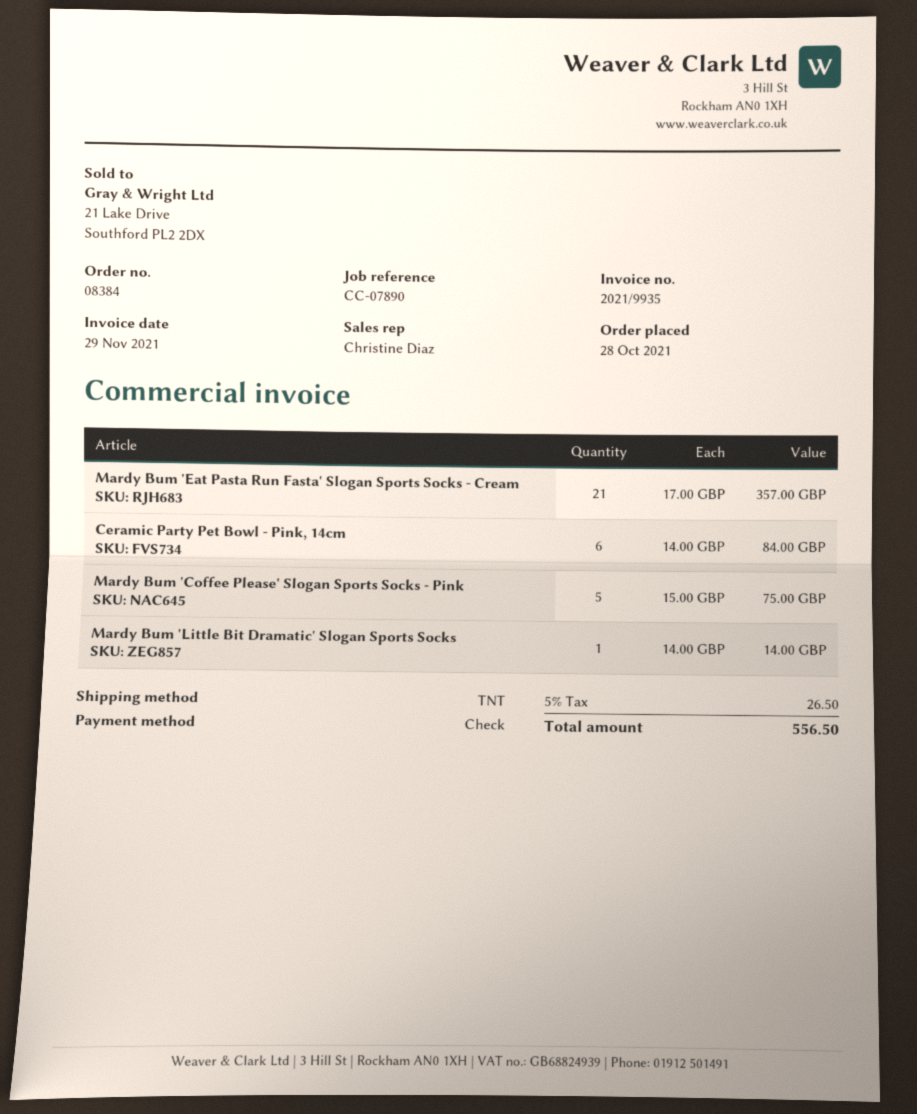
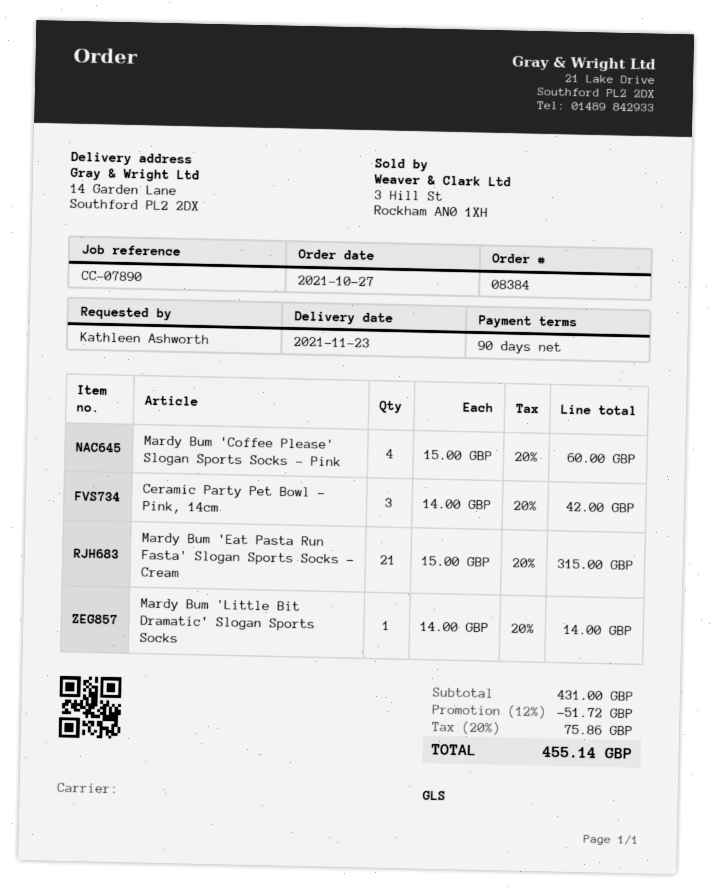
order date: 2021-10-28 -> 2021-10-27
shipping method: TNT -> GLS
Mardy Bum 'Eat Pasta Run Fasta' Slogan Sports Socks - Cream: 21 x 17.00 = 357.00 -> 21 x 15.00 = 315.00
Ceramic Party Pet Bowl - Pink, 14cm: 6 x 14.00 = 84.00 -> 3 x 14.00 = 42.00
Mardy Bum 'Coffee Please' Slogan Sports Socks - Pink: 5 x 15.00 = 75.00 -> 4 x 15.00 = 60.00
discount: none -> 12% = 51.72
tax: 5% = 26.50 -> 20% = 75.86
total: 556.50 -> 455.14

